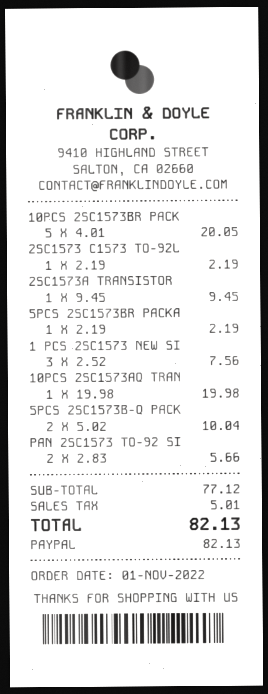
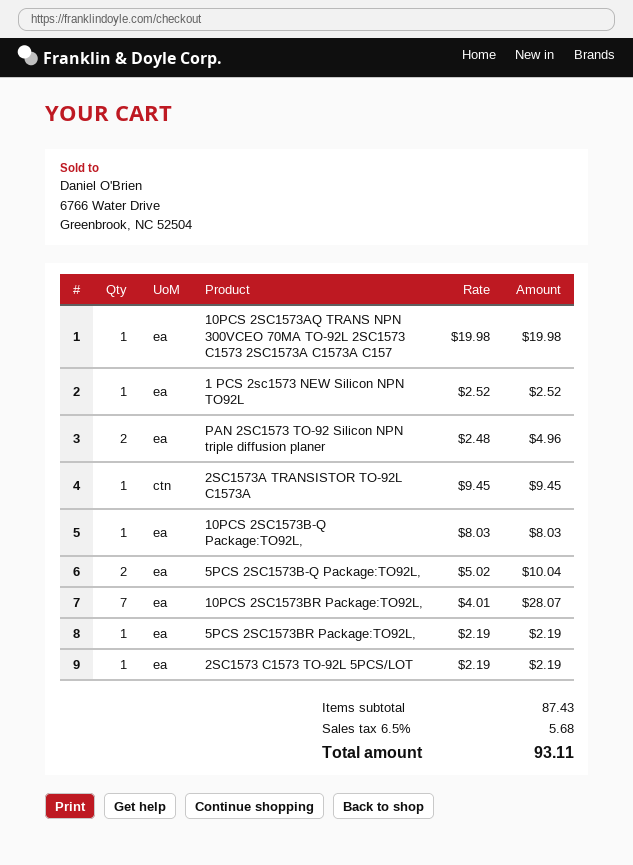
10PCS 2SC1573BR PACK: 5 x 4.01 = 20.05 -> 7 x 4.01 = 28.07
1 PCS 2SC1573 NEW SI: 3 x 2.52 = 7.56 -> 1 x 2.52 = 2.52
PAN 2SC1573 TO-92 SI: 2 x 2.83 = 5.66 -> 2 x 2.48 = 4.96
10PCS 2SC1573B-Q Package:TO92L,: none -> 1 x 8.03 = 8.03
subtotal: 77.12 -> 87.43
tax: 5.01 -> 5.68
total: 82.13 -> 93.11

